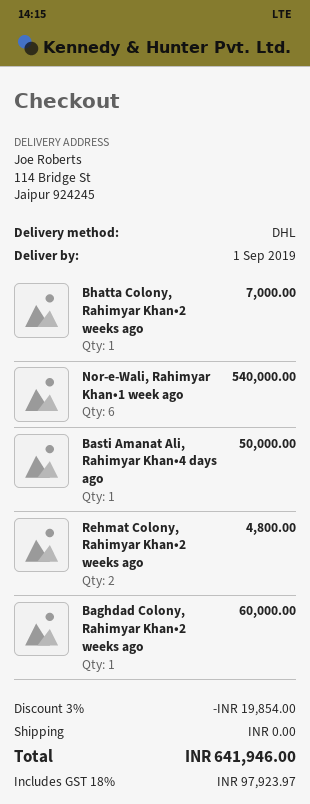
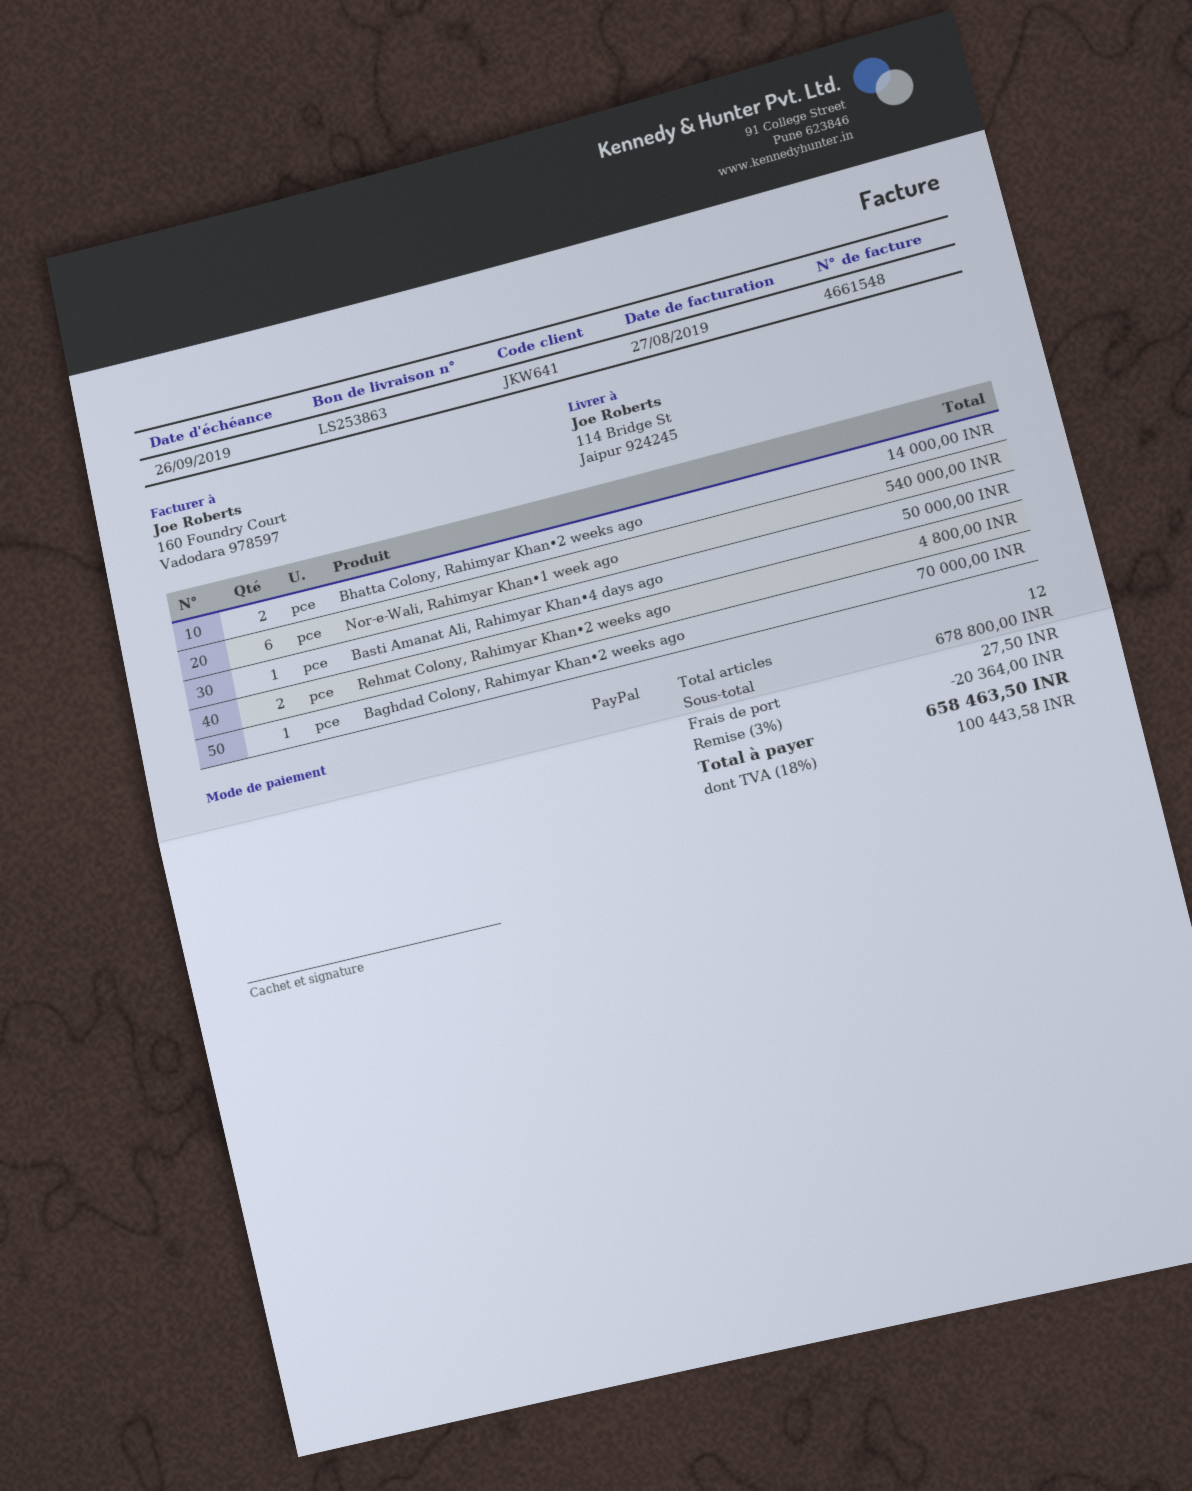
Bhatta Colony, Rahimyar Khan•2 weeks ago: 1 for 7000.00 -> 2 for 14000.00
Baghdad Colony, Rahimyar Khan•2 weeks ago: 1 for 60000.00 -> 1 for 70000.00
discount: 3% = 19854.00 -> 3% = 20364.00
shipping: 0.00 -> 27.50
tax: 18% = 97923.97 -> 18% = 100443.58
total: 641946.00 -> 658463.50

